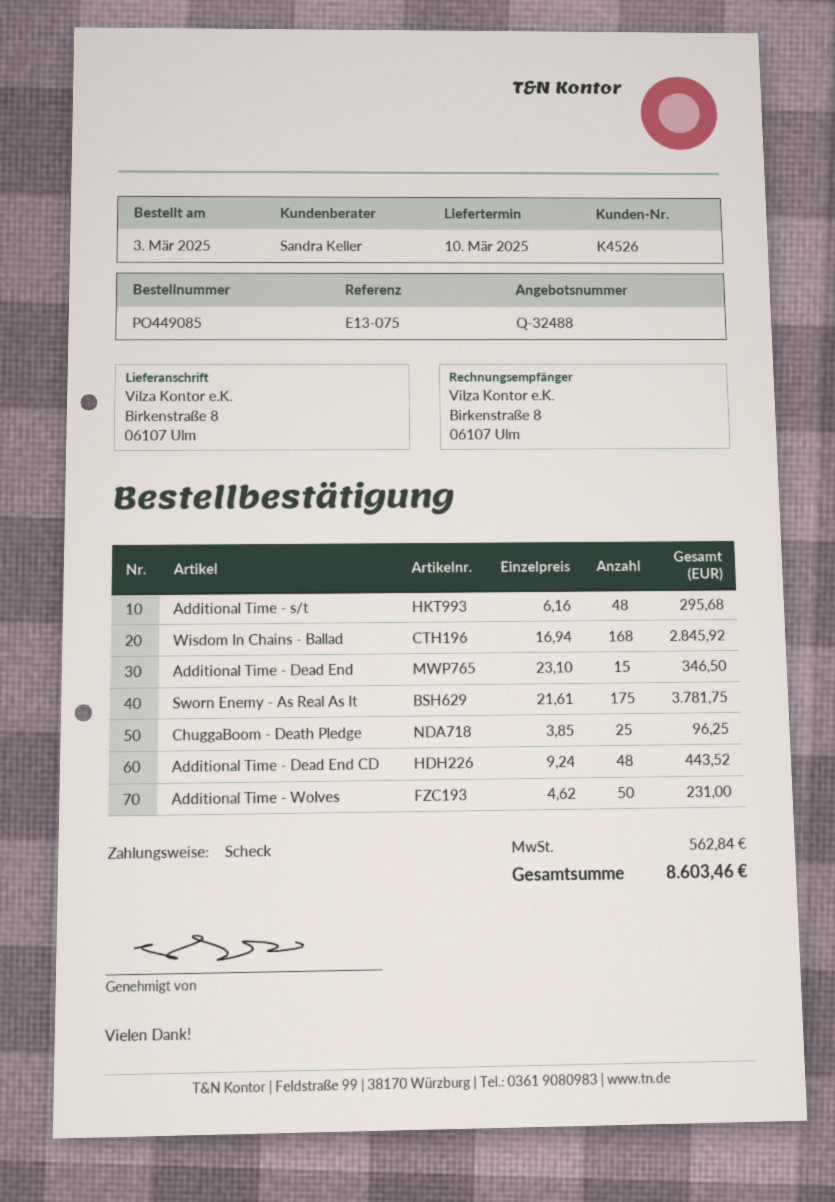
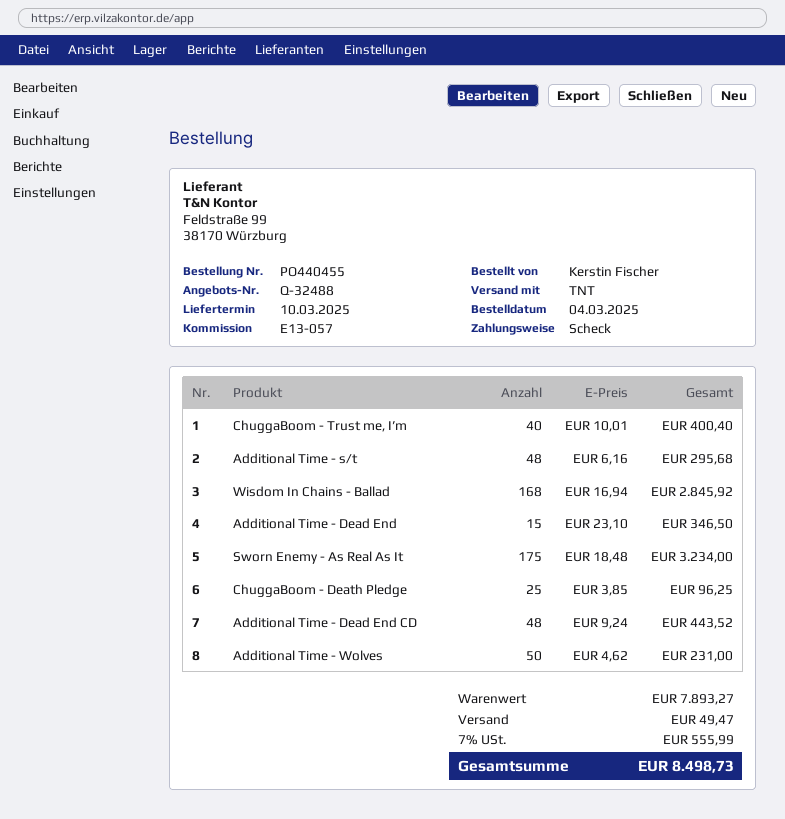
order number: PO449085 -> PO440455
order date: 2025-03-03 -> 2025-03-04
reference: E13-075 -> E13-057
Sworn Enemy - As Real As It: 175 x 21.61 = 3781.75 -> 175 x 18.48 = 3234.00
ChuggaBoom - Trust me, I’m: none -> 40 x 10.01 = 400.40
shipping: none -> 49.47
tax: 562.84 -> 555.99
total: 8603.46 -> 8498.73

